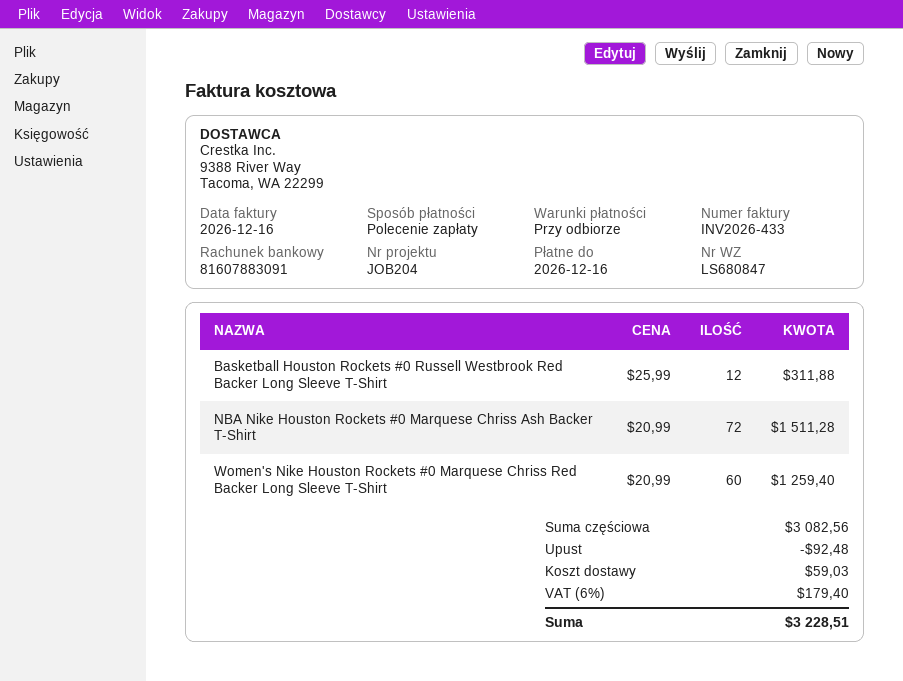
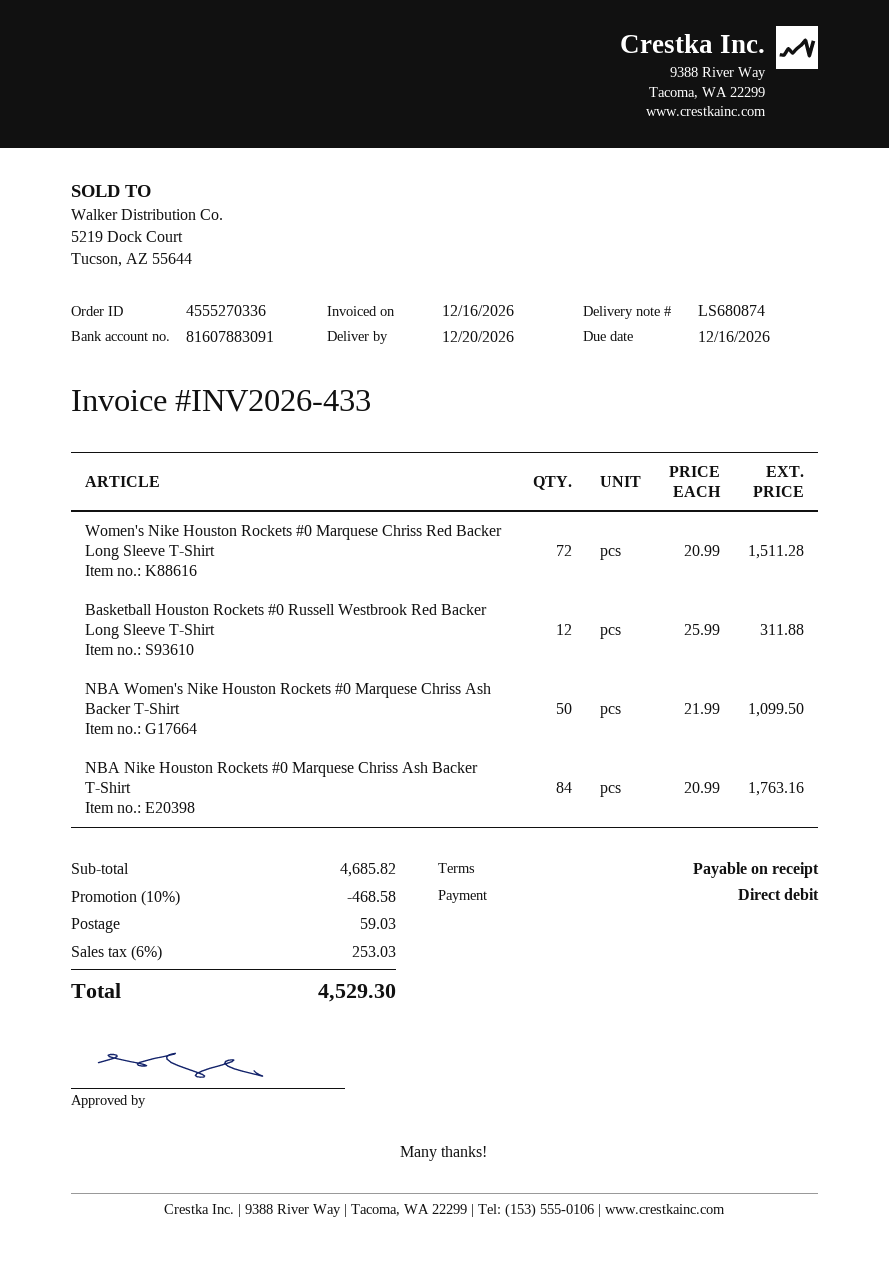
delivery note number: LS680847 -> LS680874
NBA Nike Houston Rockets #0 Marquese Chriss Ash Backer T-Shirt: 72 x 20.99 = 1511.28 -> 84 x 20.99 = 1763.16
Women's Nike Houston Rockets #0 Marquese Chriss Red Backer Long Sleeve T-Shirt: 60 x 20.99 = 1259.40 -> 72 x 20.99 = 1511.28
NBA Women's Nike Houston Rockets #0 Marquese Chriss Ash Backer T-Shirt: none -> 50 x 21.99 = 1099.50
subtotal: 3082.56 -> 4685.82
discount: 92.48 -> 468.58
tax: 6% = 179.40 -> 6% = 253.03
total: 3228.51 -> 4529.30

